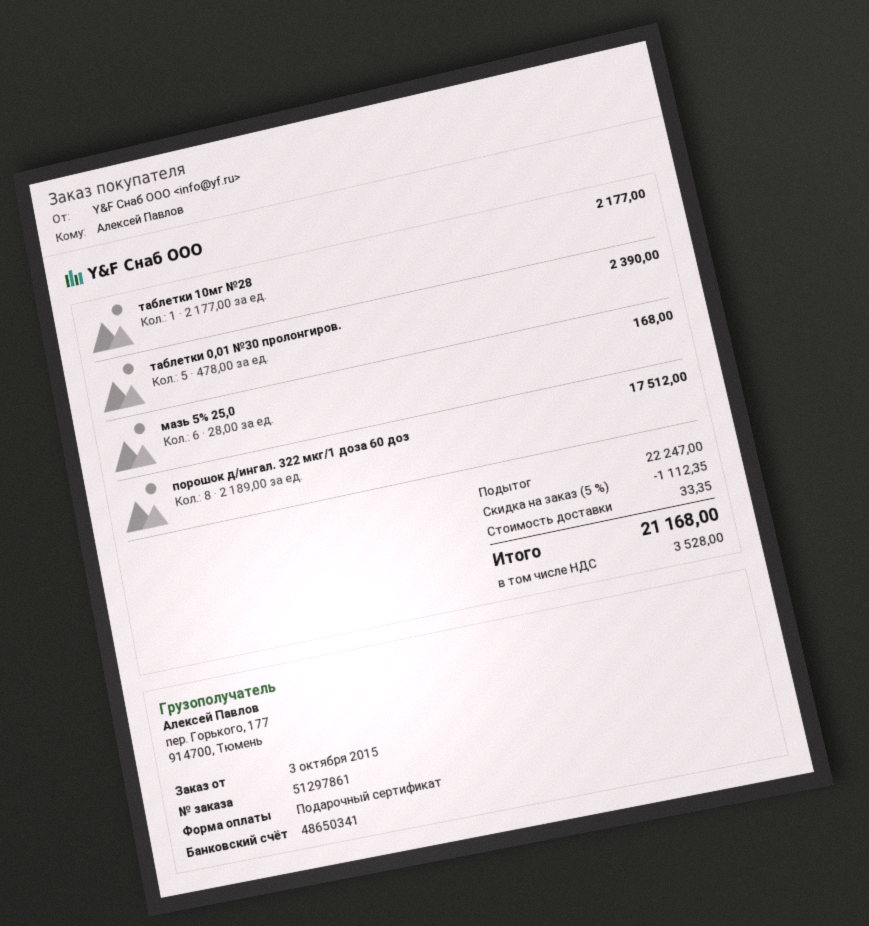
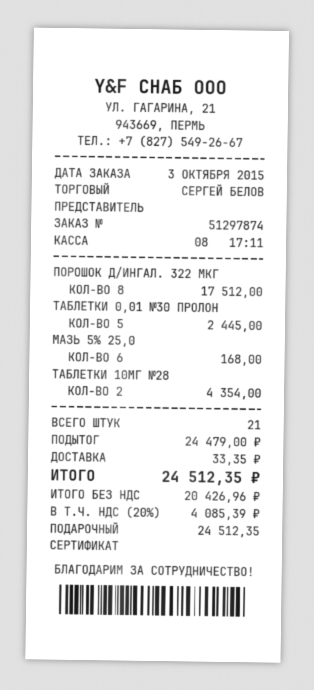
order number: 51297861 -> 51297874
таблетки 10мг №28: 1 for 2177.00 -> 2 for 4354.00
таблетки 0,01 №30 пролонгиров.: 5 for 2390.00 -> 5 for 2445.00
subtotal: 22247.00 -> 24479.00
discount: 5% = 1112.35 -> none
tax: 3528.00 -> 4085.39
total: 21168.00 -> 24512.35

